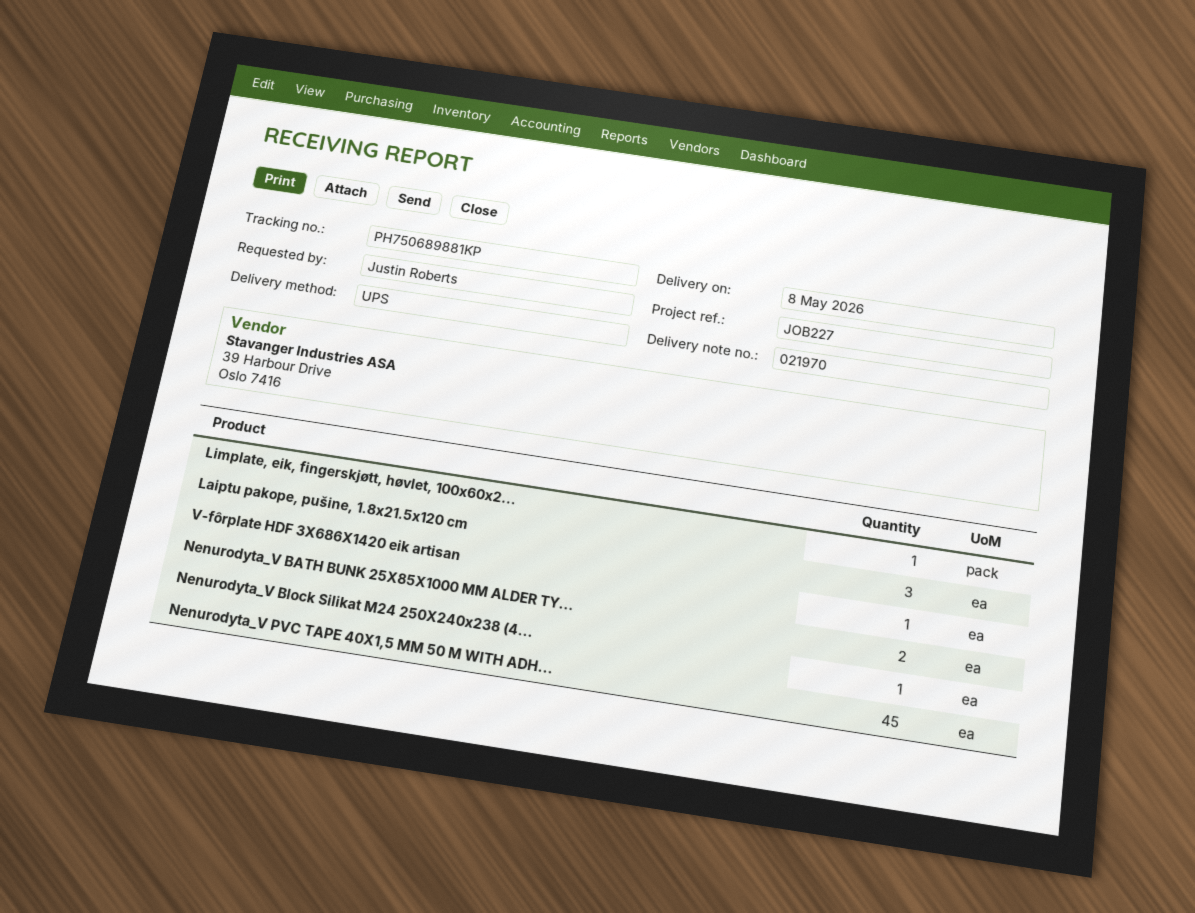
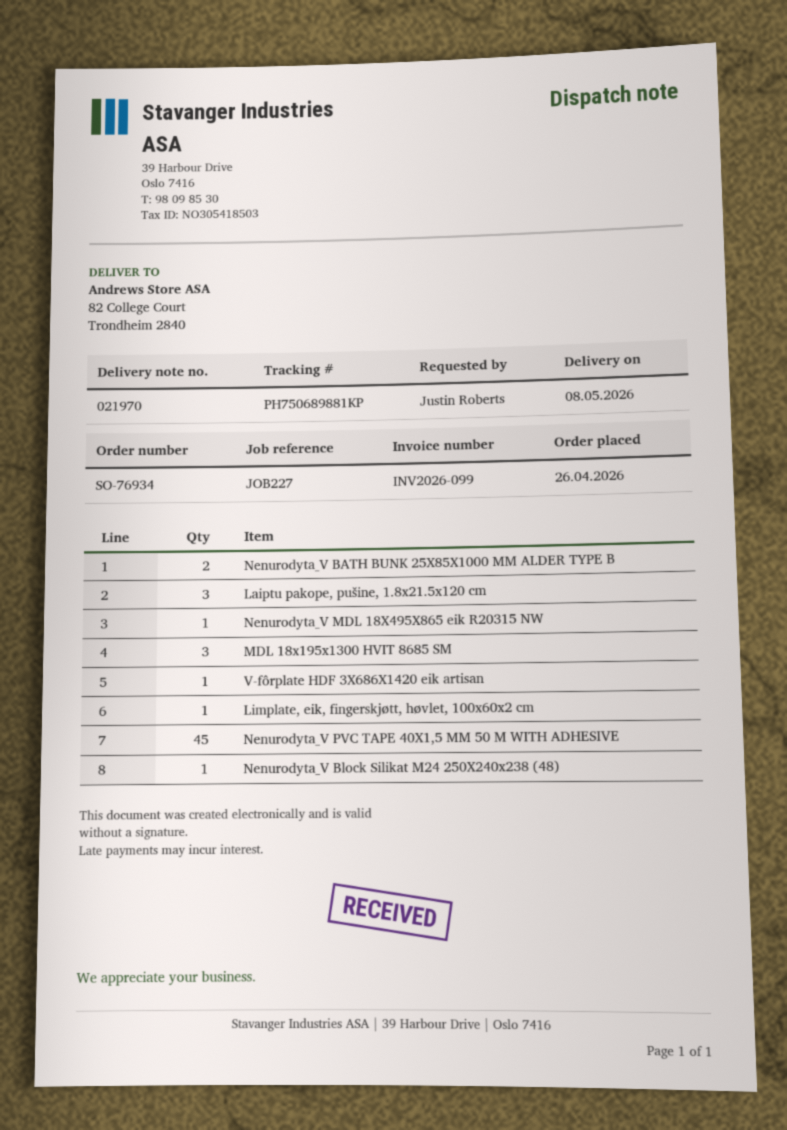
Nenurodyta_V MDL 18X495X865 eik R20315 NW: none -> 1
MDL 18x195x1300 HVIT 8685 SM: none -> 3

